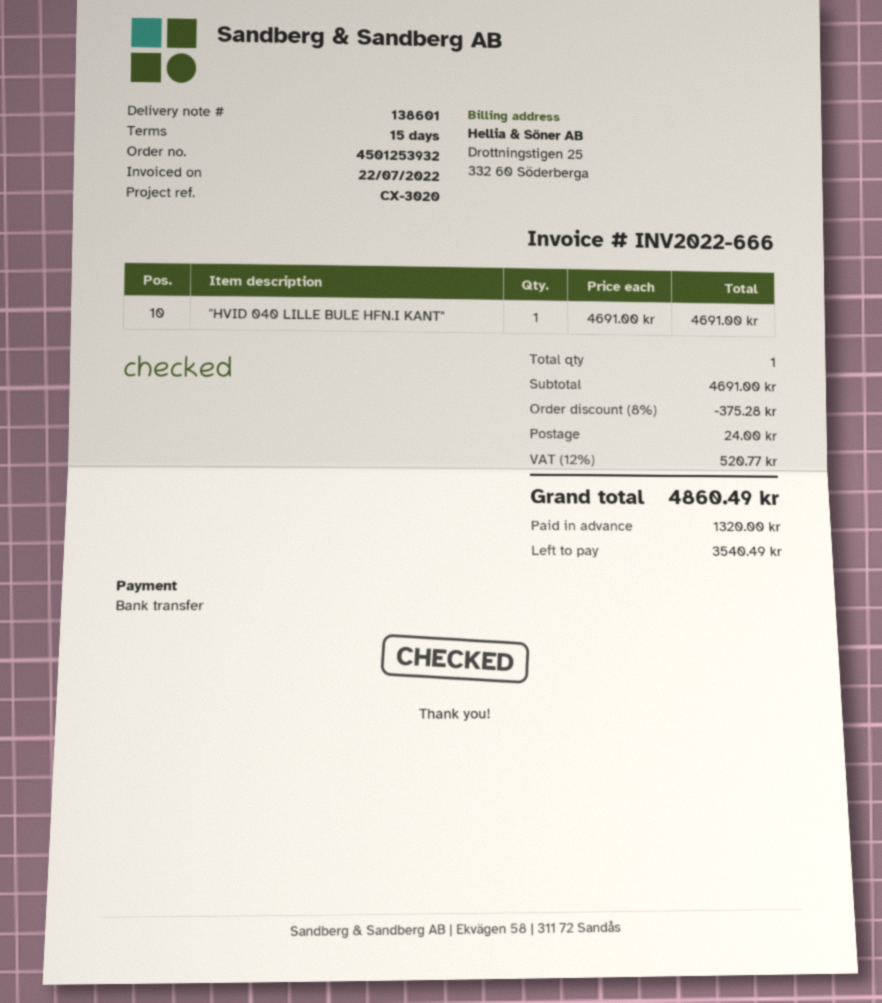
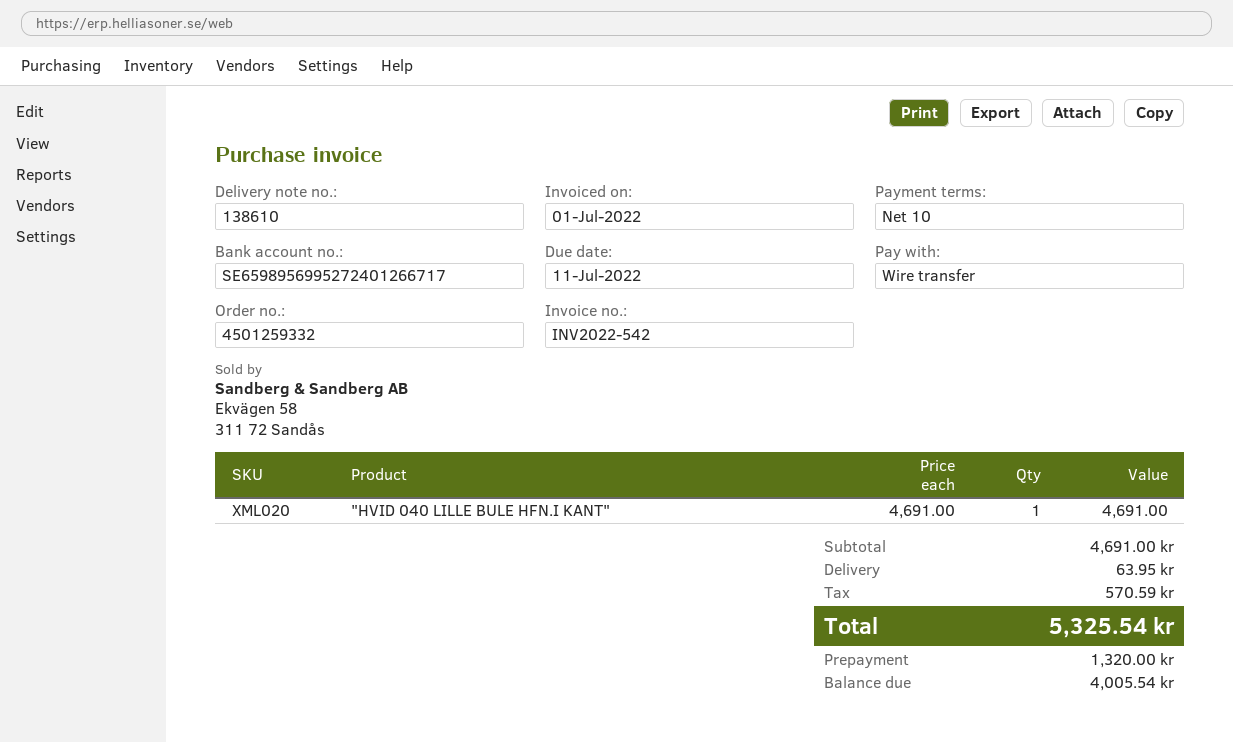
order number: 4501253932 -> 4501259332
delivery note number: 138601 -> 138610
invoice number: INV2022-666 -> INV2022-542
invoice date: 2022-07-22 -> 2022-07-01
payment terms: 15 days -> 10 days
discount: 8% = 375.28 -> none
shipping: 24.00 -> 63.95
tax: 520.77 -> 570.59
total: 4860.49 -> 5325.54
balance: 3540.49 -> 4005.54

